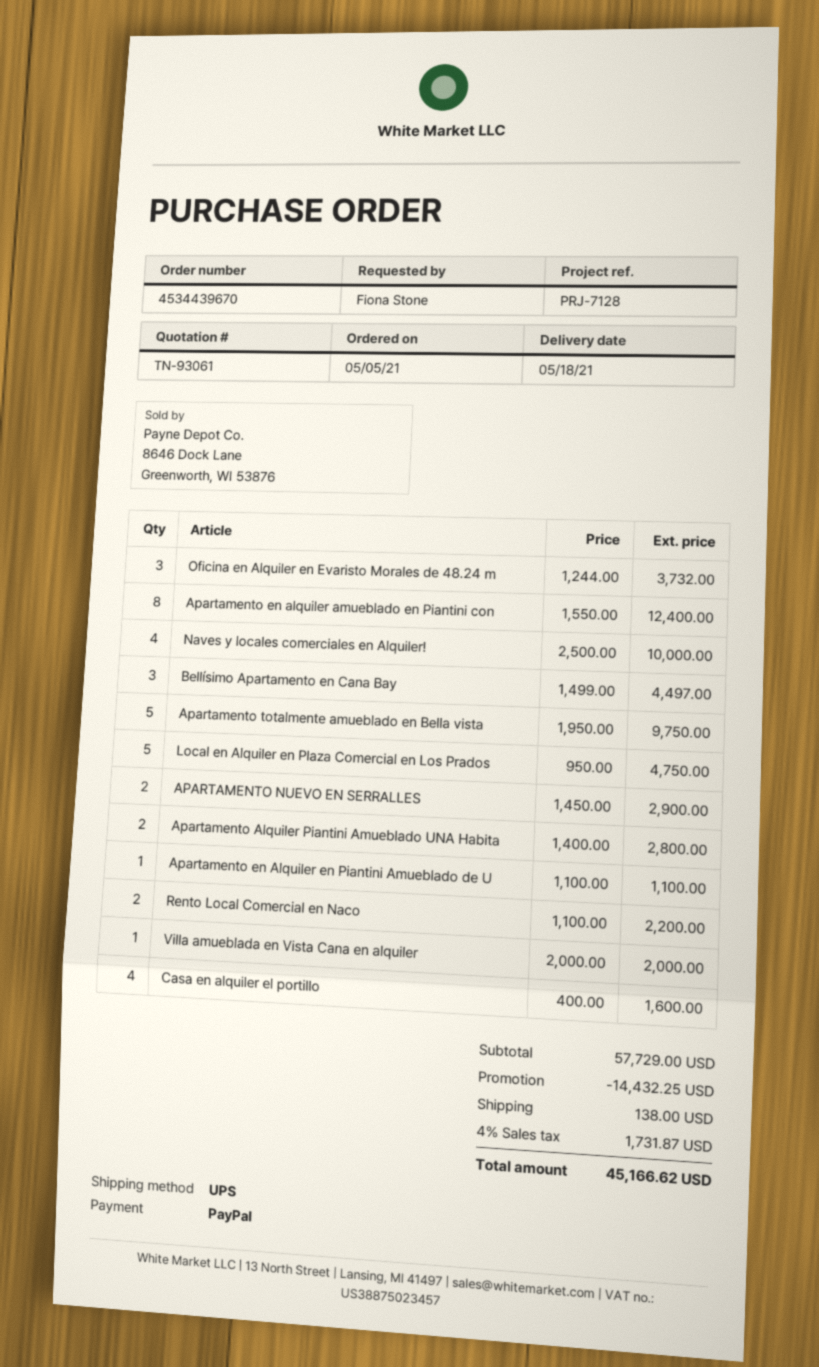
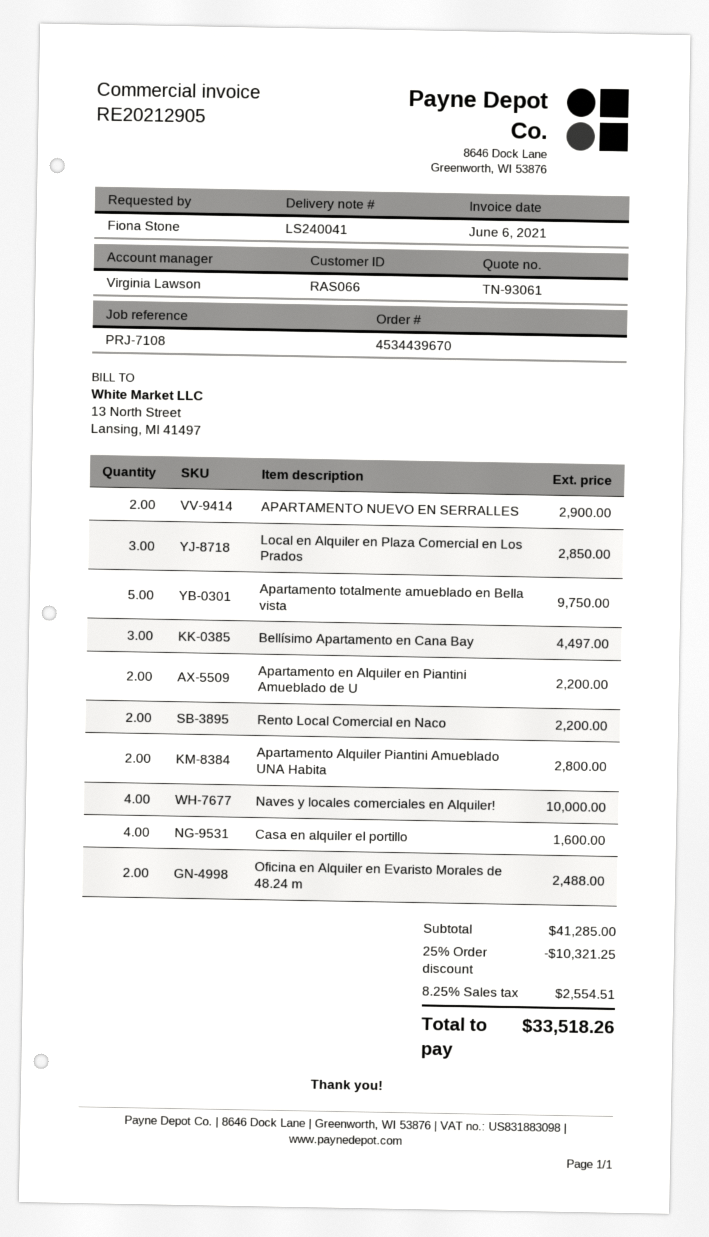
reference: PRJ-7128 -> PRJ-7108
Oficina en Alquiler en Evaristo Morales de 48.24 m: 3 for 3732.00 -> 2 for 2488.00
Apartamento en alquiler amueblado en Piantini con: 8 for 12400.00 -> none
Local en Alquiler en Plaza Comercial en Los Prados: 5 for 4750.00 -> 3 for 2850.00
Apartamento en Alquiler en Piantini Amueblado de U: 1 for 1100.00 -> 2 for 2200.00
Villa amueblada en Vista Cana en alquiler: 1 for 2000.00 -> none
subtotal: 57729.00 -> 41285.00
discount: 14432.25 -> 10321.25
shipping: 138.00 -> none
tax: 4% = 1731.87 -> 8.25% = 2554.51
total: 45166.62 -> 33518.26

